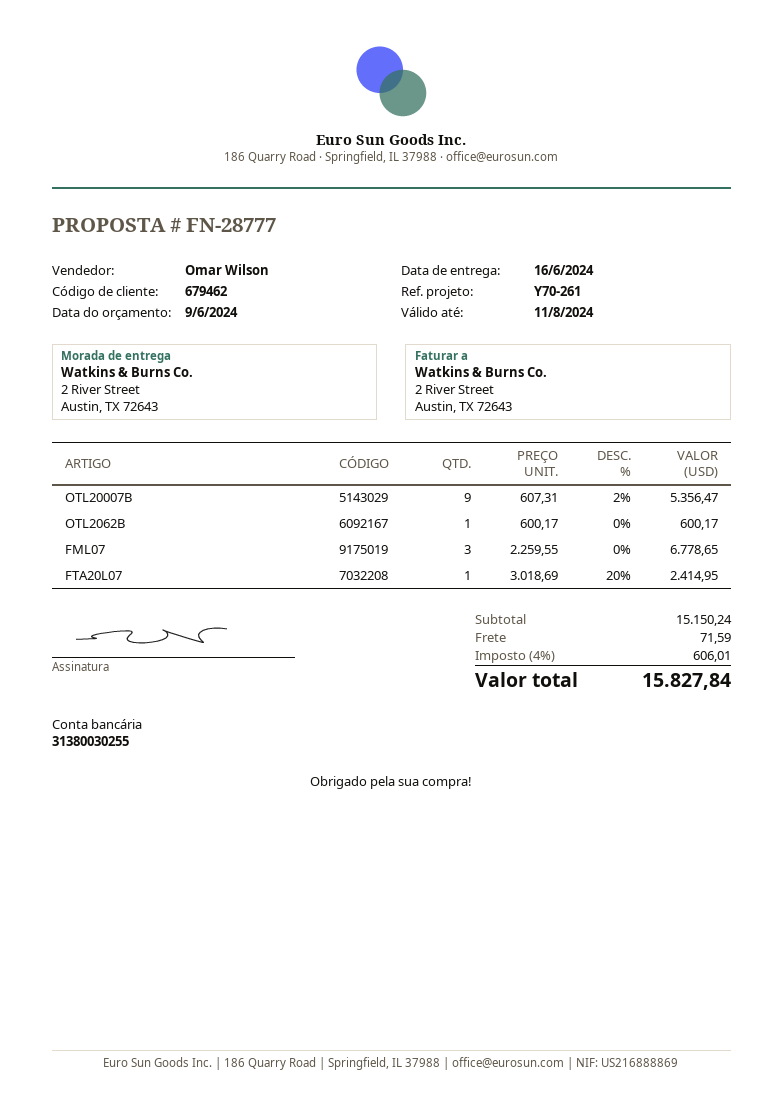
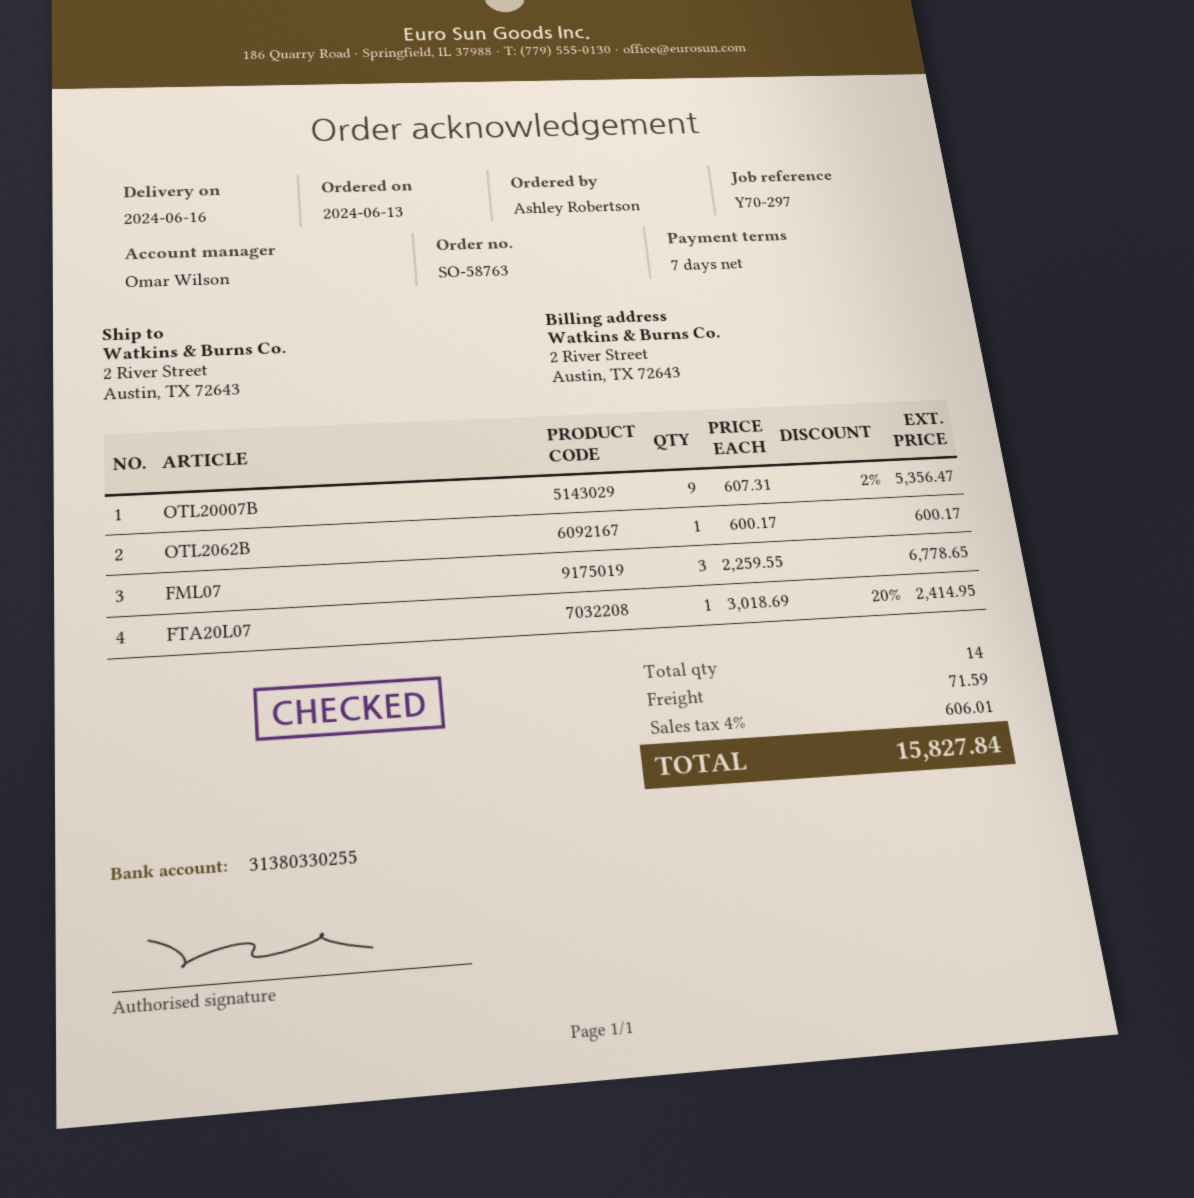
reference: Y70-261 -> Y70-297
bank account: 31380030255 -> 31380330255

